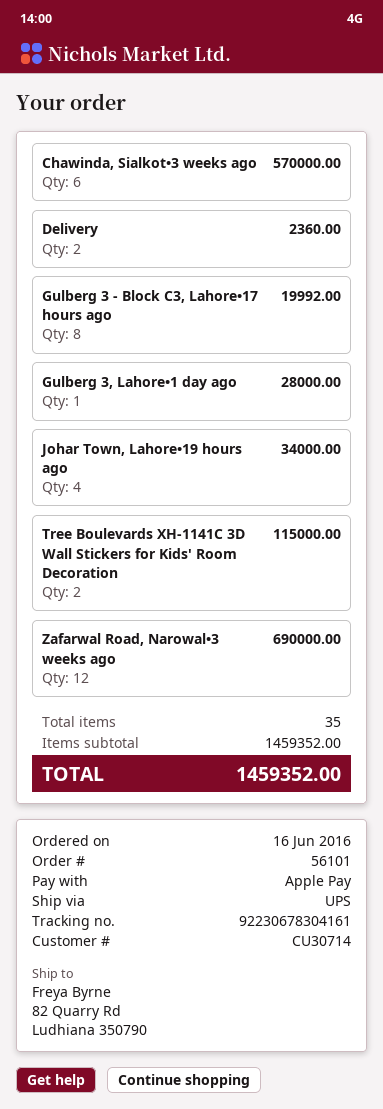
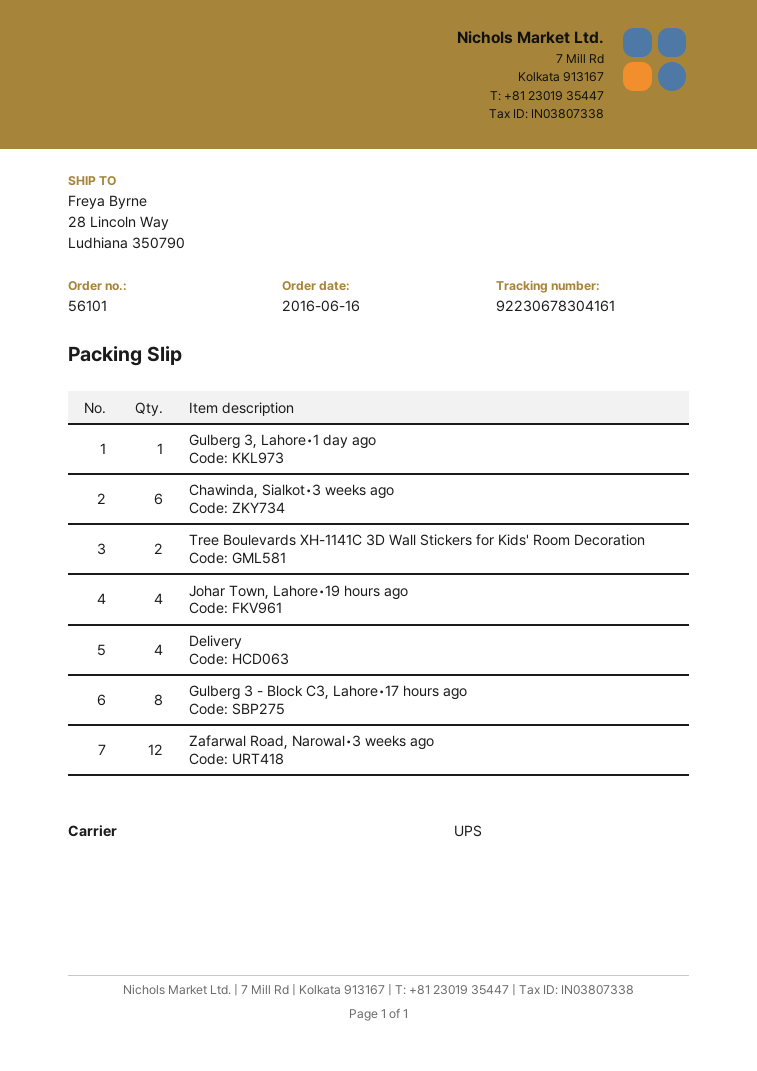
ship to: 82 Quarry Rd, Ludhiana 350790 -> 28 Lincoln Way, Ludhiana 350790
Delivery: 2 -> 4

